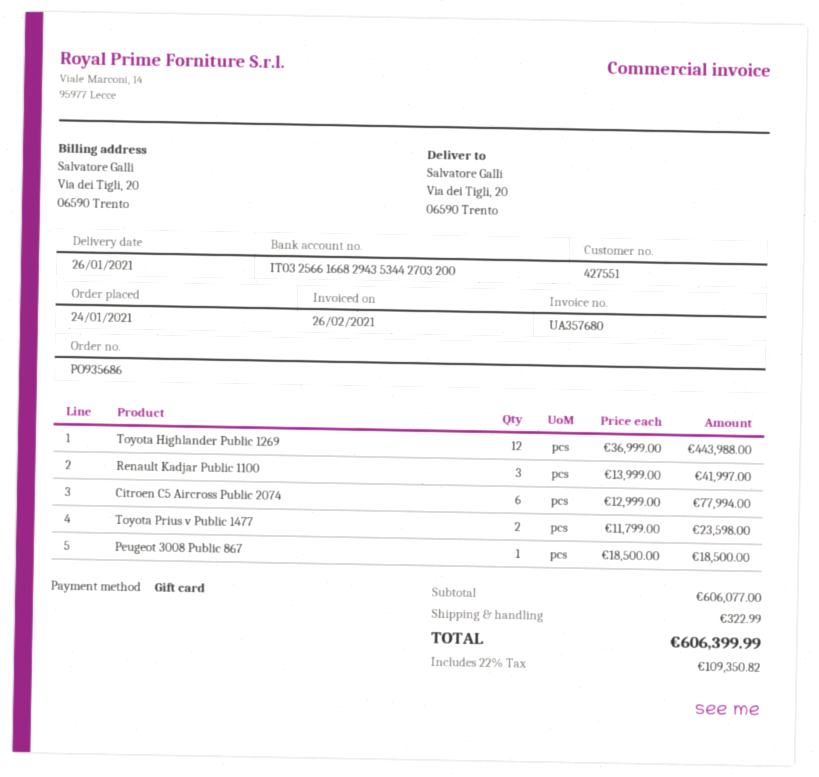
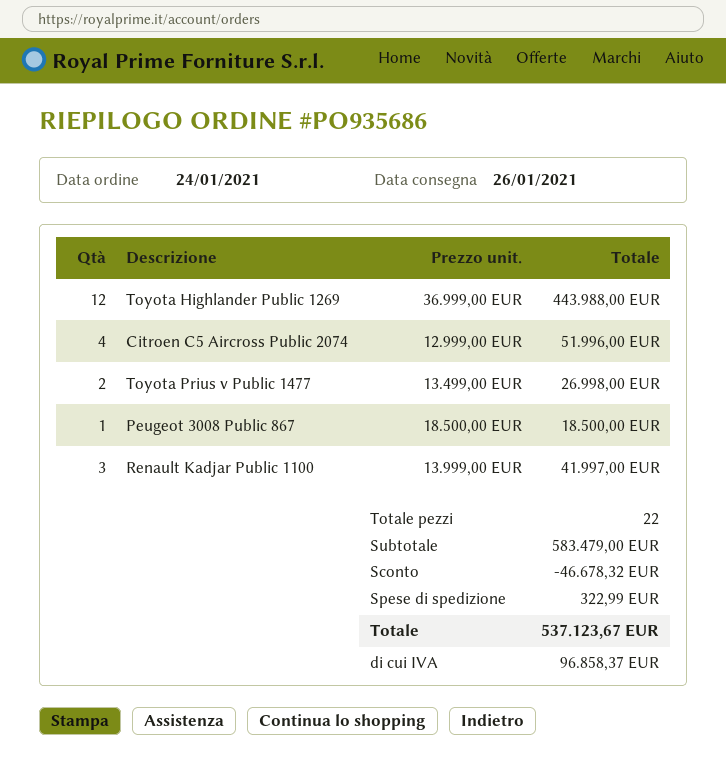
Citroen C5 Aircross Public 2074: 6 x 12999.00 = 77994.00 -> 4 x 12999.00 = 51996.00
Toyota Prius v Public 1477: 2 x 11799.00 = 23598.00 -> 2 x 13499.00 = 26998.00
subtotal: 606077.00 -> 583479.00
discount: none -> 46678.32
tax: 109350.82 -> 96858.37
total: 606399.99 -> 537123.67

